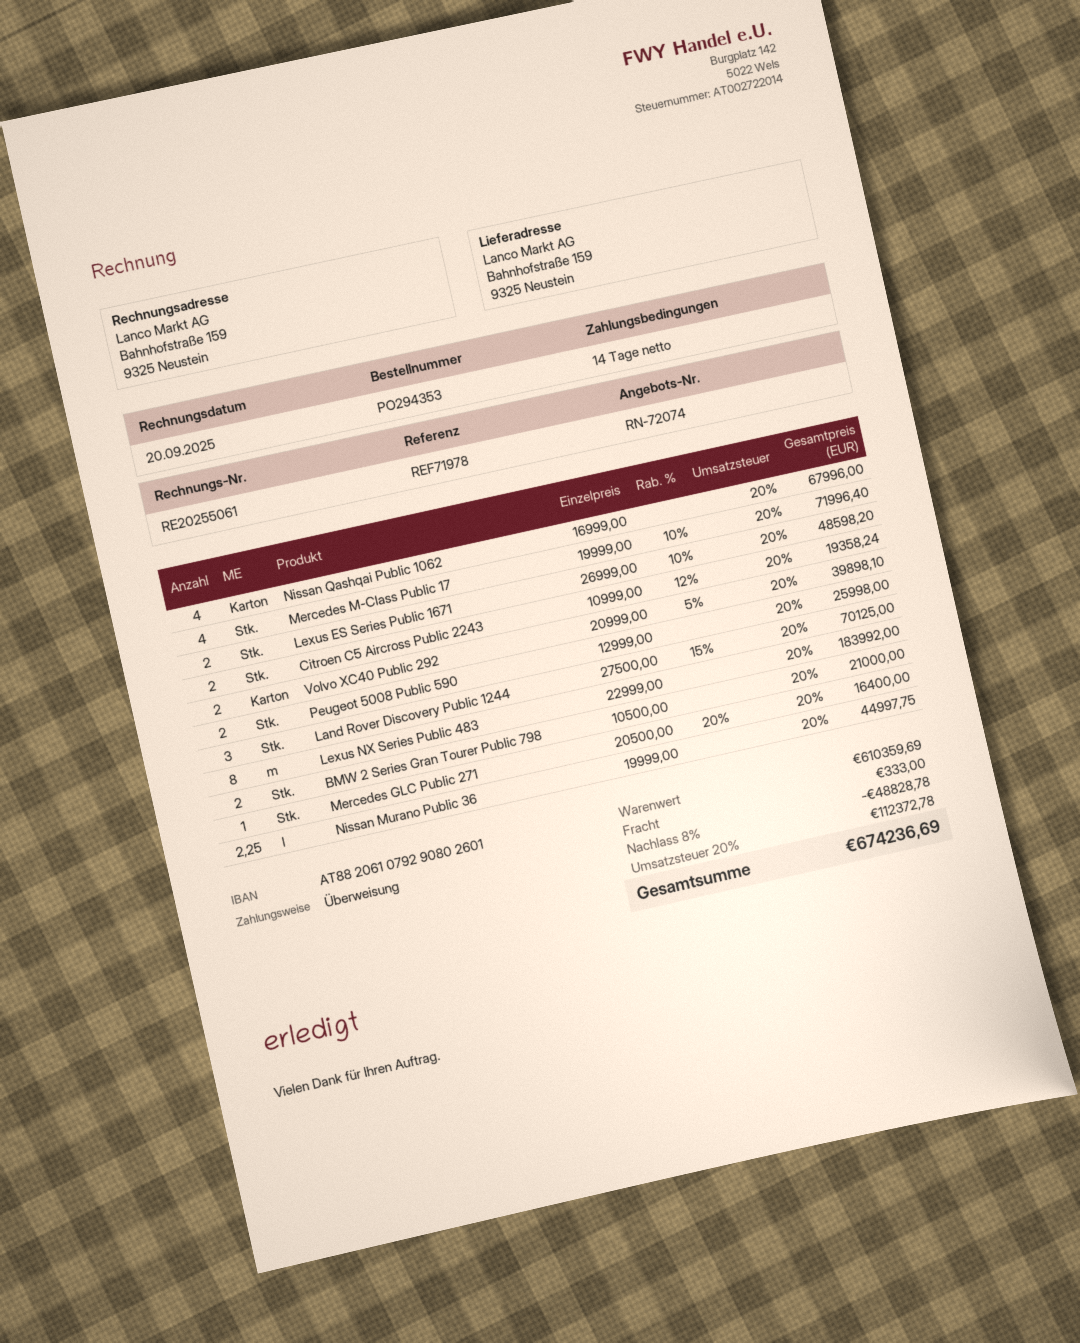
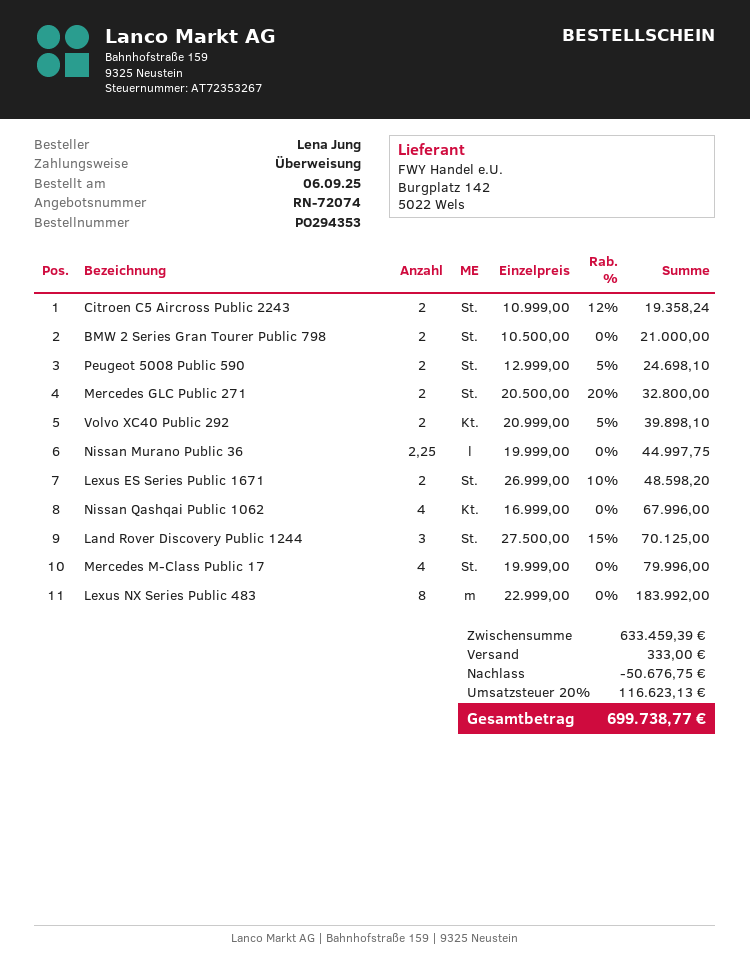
Mercedes M-Class Public 17: 4 x 19999.00 - 10% = 71996.40 -> 4 x 19999.00 = 79996.00
Peugeot 5008 Public 590: 2 x 12999.00 = 25998.00 -> 2 x 12999.00 - 5% = 24698.10
Mercedes GLC Public 271: 1 x 20500.00 - 20% = 16400.00 -> 2 x 20500.00 - 20% = 32800.00
subtotal: 610359.69 -> 633459.39
discount: 48828.78 -> 50676.75
tax: 20% = 112372.78 -> 20% = 116623.13
total: 674236.69 -> 699738.77

